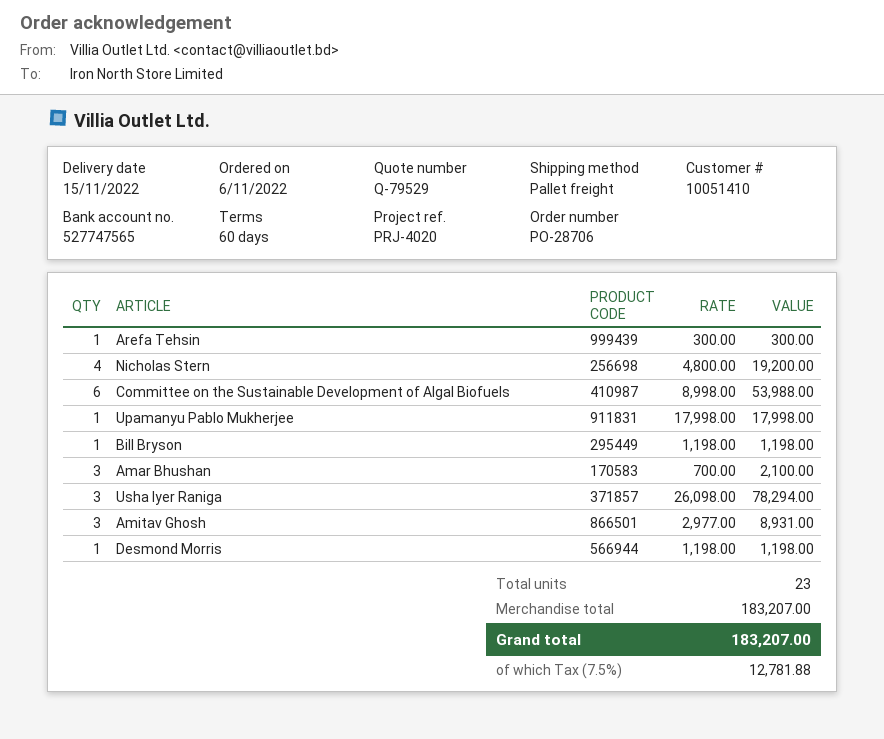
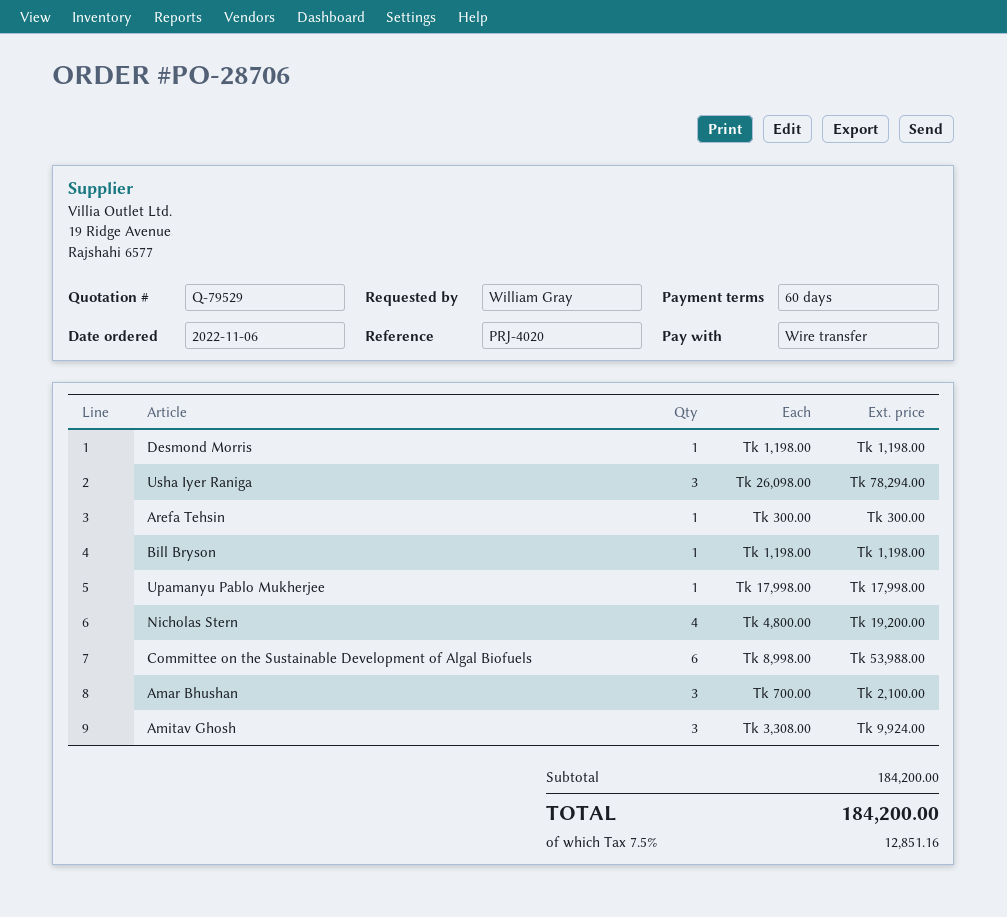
Amitav Ghosh: 3 x 2977.00 = 8931.00 -> 3 x 3308.00 = 9924.00
subtotal: 183207.00 -> 184200.00
tax: 7.5% = 12781.88 -> 7.5% = 12851.16
total: 183207.00 -> 184200.00

